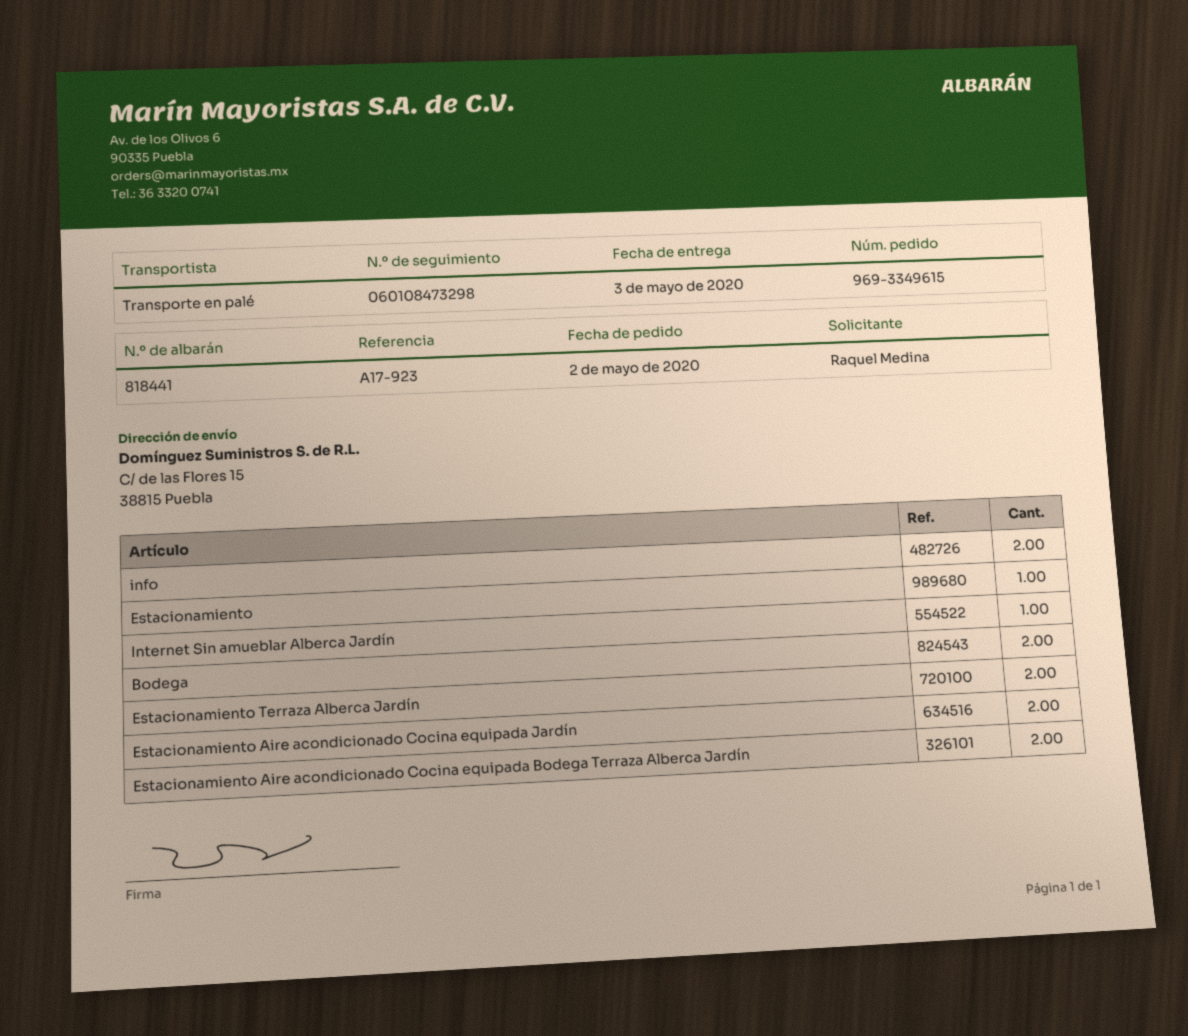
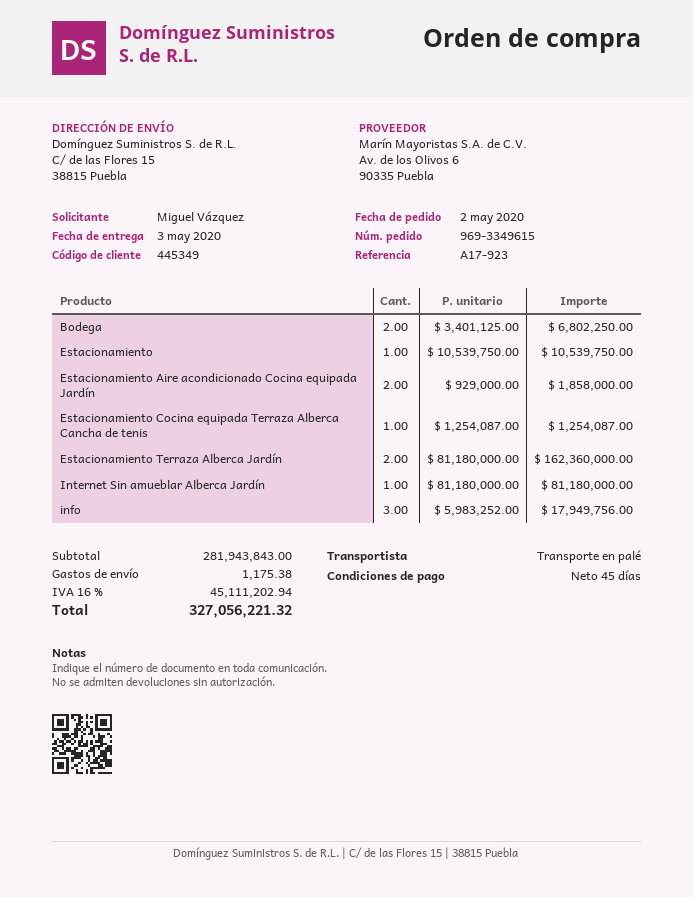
ordered by: Raquel Medina -> Miguel Vázquez
info: 2 -> 3
Estacionamiento Aire acondicionado Cocina equipada Bodega Terraza Alberca Jardín: 2 -> none
Estacionamiento Cocina equipada Terraza Alberca Cancha de tenis: none -> 1

